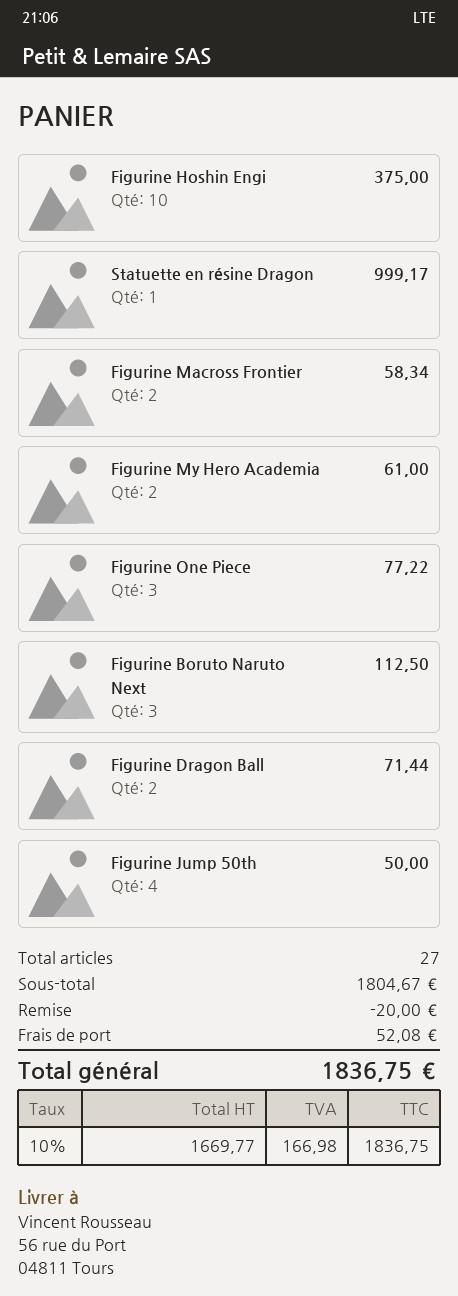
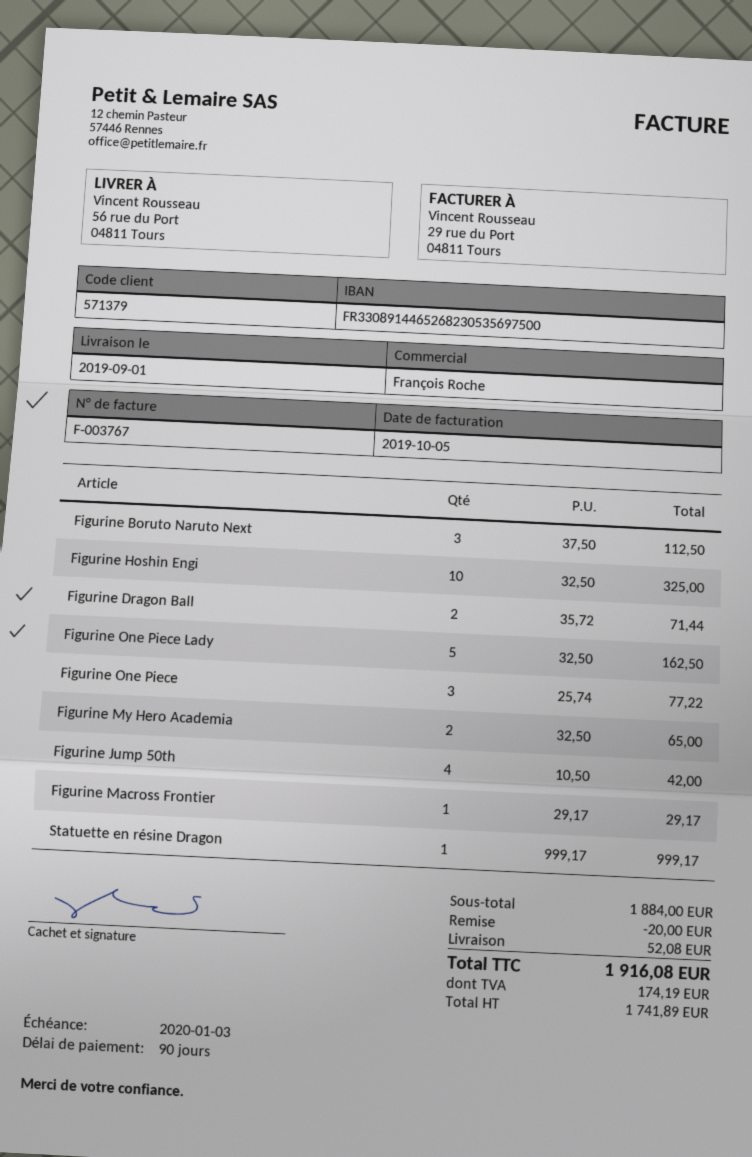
Figurine Hoshin Engi: 10 for 375.00 -> 10 for 325.00
Figurine Macross Frontier: 2 for 58.34 -> 1 for 29.17
Figurine My Hero Academia: 2 for 61.00 -> 2 for 65.00
Figurine Jump 50th: 4 for 50.00 -> 4 for 42.00
Figurine One Piece Lady: none -> 5 for 162.50
subtotal: 1804.67 -> 1884.00
net: 1669.77 -> 1741.89
tax: 166.98 -> 174.19
total: 1836.75 -> 1916.08

